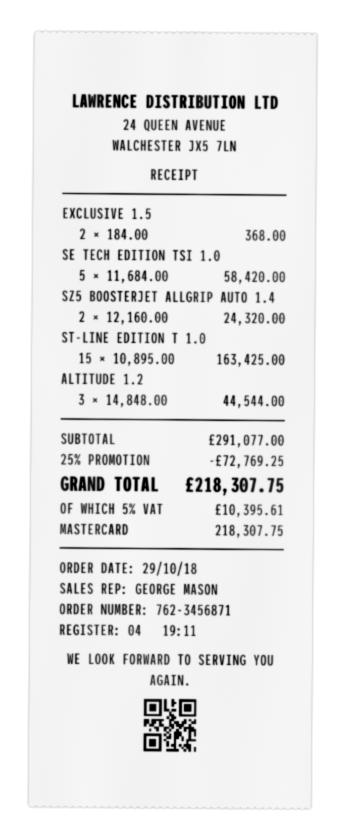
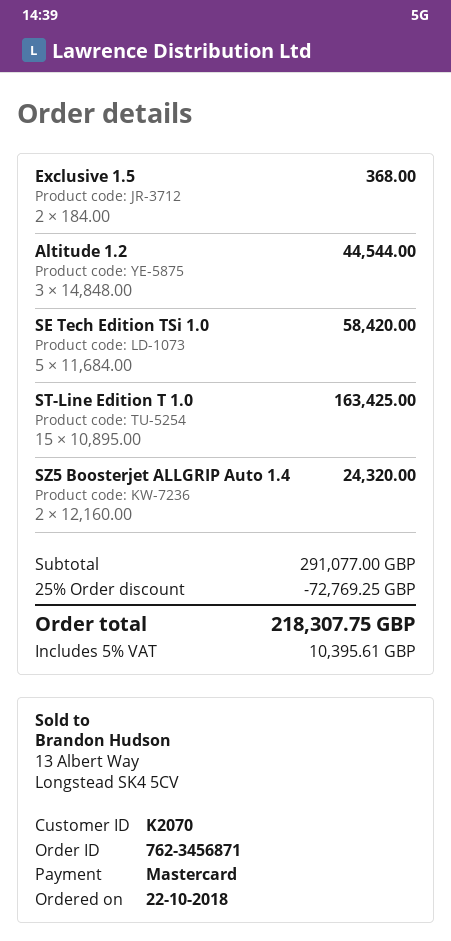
order date: 2018-10-29 -> 2018-10-22

